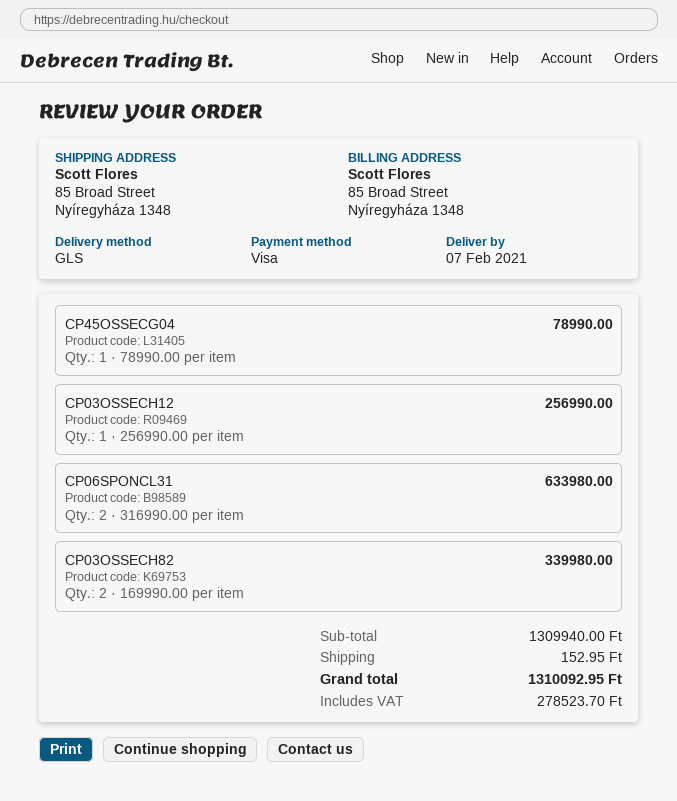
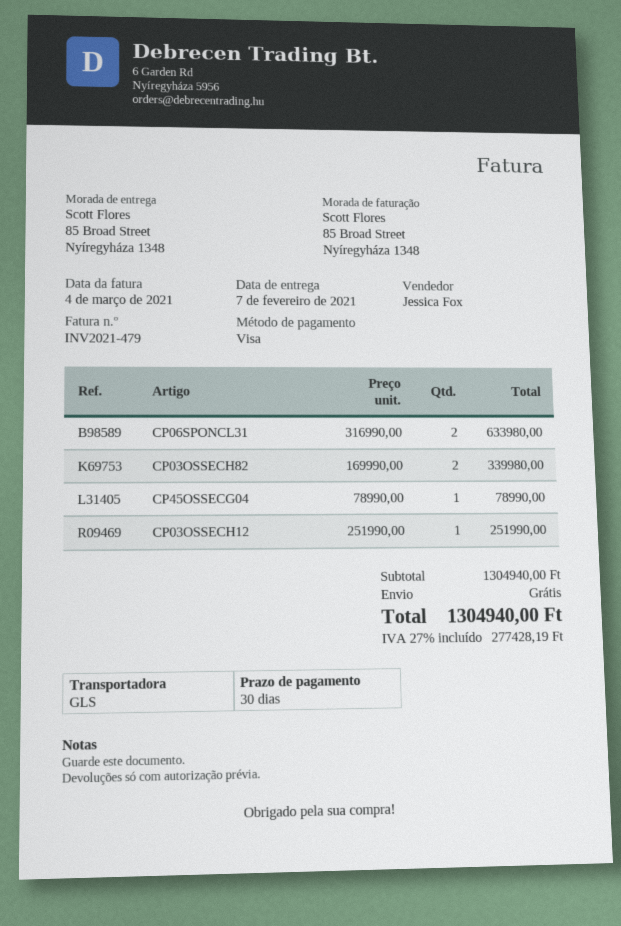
CP03OSSECH12: 1 x 256990.00 = 256990.00 -> 1 x 251990.00 = 251990.00
subtotal: 1309940.00 -> 1304940.00
shipping: 152.95 -> 0.00
tax: 278523.70 -> 277428.19
total: 1310092.95 -> 1304940.00

